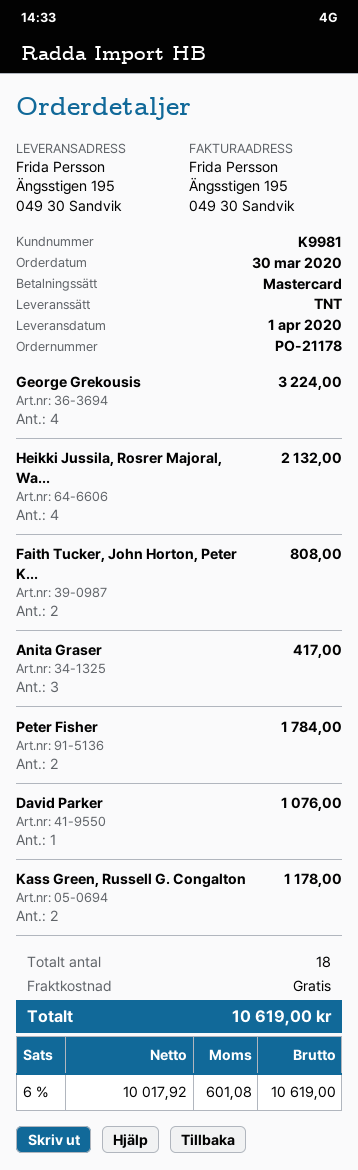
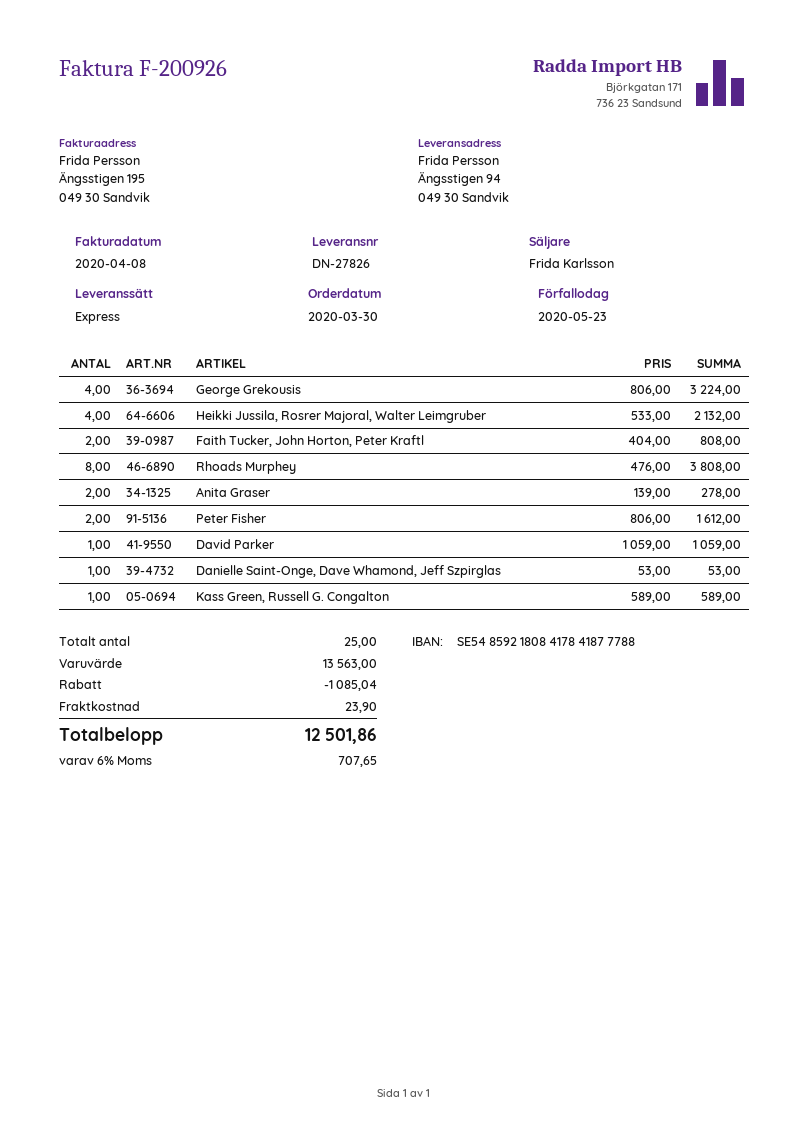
shipping method: TNT -> express
ship to: Ängsstigen 195, 049 30 Sandvik -> Ängsstigen 94, 049 30 Sandvik
Anita Graser: 3 for 417.00 -> 2 for 278.00
Peter Fisher: 2 for 1784.00 -> 2 for 1612.00
David Parker: 1 for 1076.00 -> 1 for 1059.00
Kass Green, Russell G. Congalton: 2 for 1178.00 -> 1 for 589.00
Rhoads Murphey: none -> 8 for 3808.00
Danielle Saint-Onge, Dave Whamond, Jeff Szpirglas: none -> 1 for 53.00
total quantity: 18 -> 25
discount: none -> 1085.04
shipping: 0.00 -> 23.90
tax: 6% = 601.08 -> 6% = 707.65
total: 10619.00 -> 12501.86

